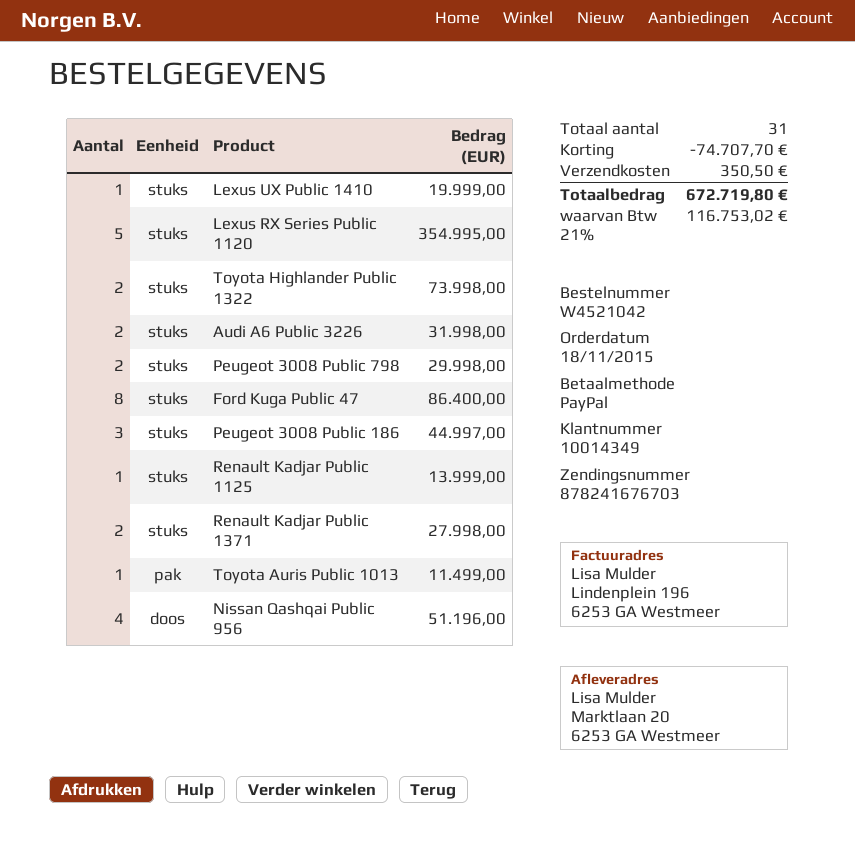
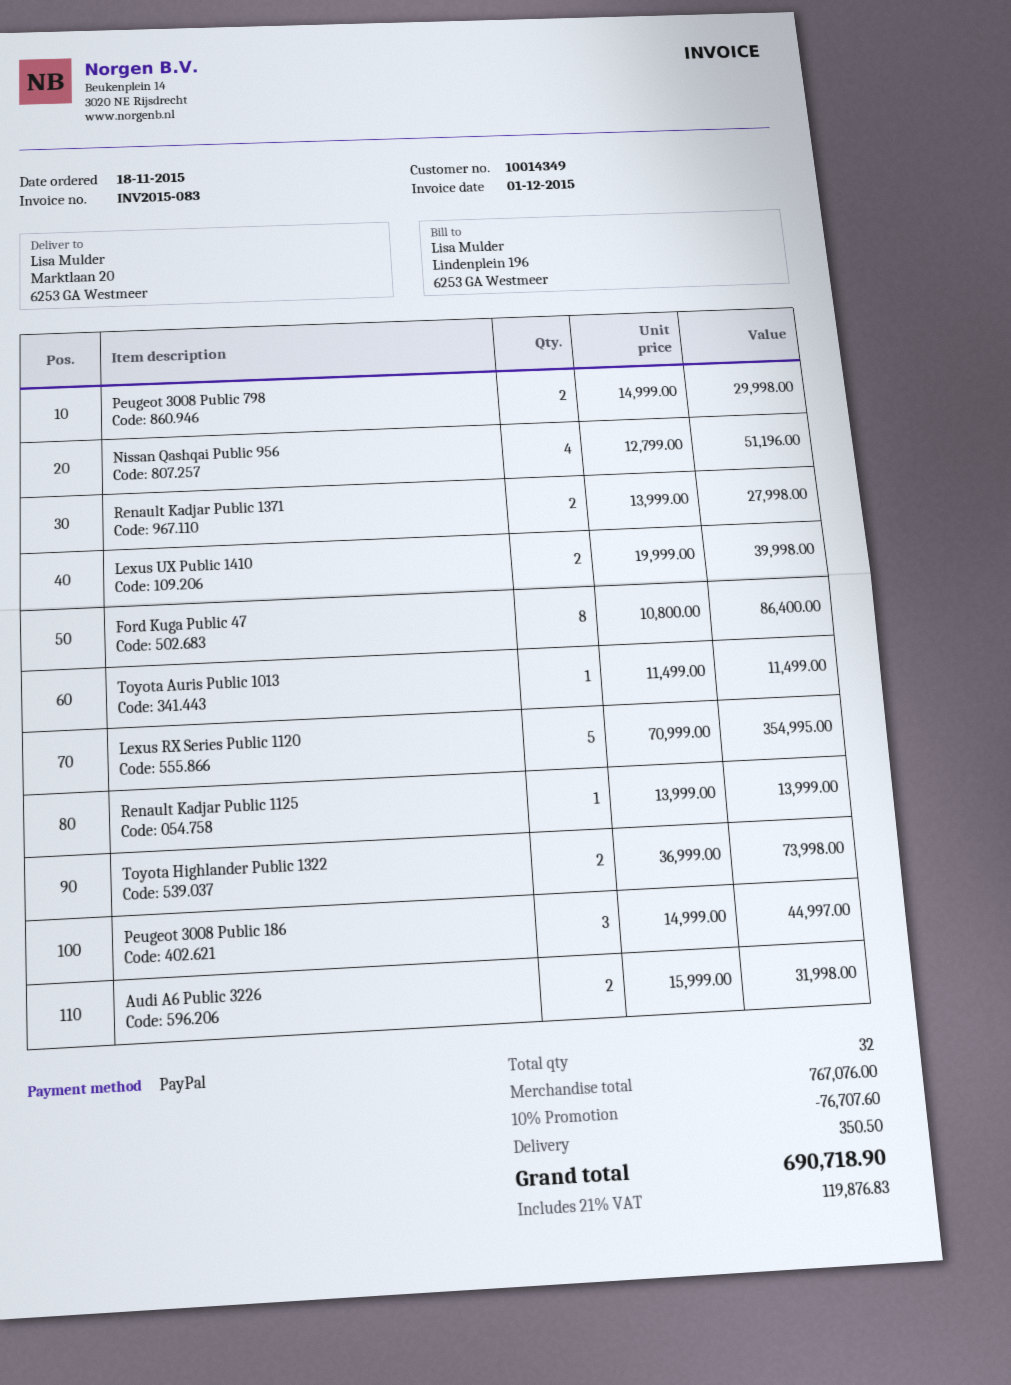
Lexus UX Public 1410: 1 for 19999.00 -> 2 for 39998.00
total quantity: 31 -> 32
discount: 74707.70 -> 76707.60
tax: 21% = 116753.02 -> 21% = 119876.83
total: 672719.80 -> 690718.90

